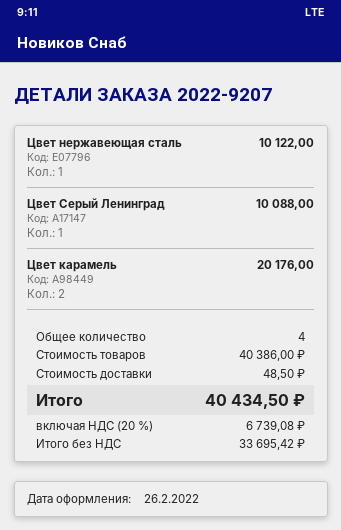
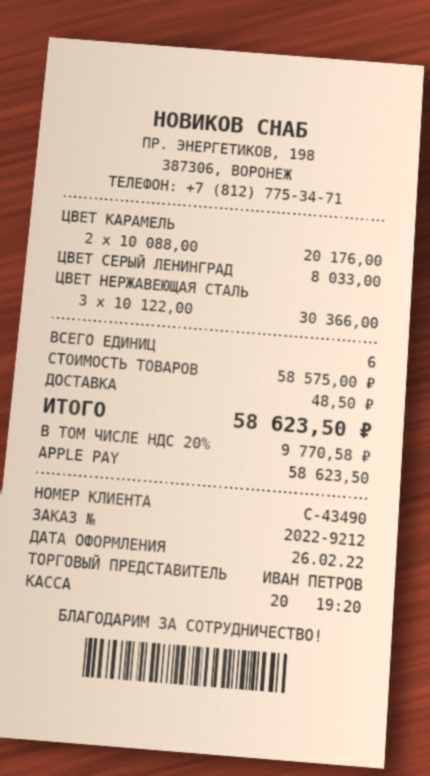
order number: 2022-9207 -> 2022-9212
Цвет нержавеющая сталь: 1 for 10122.00 -> 3 for 30366.00
Цвет Серый Ленинград: 1 for 10088.00 -> 1 for 8033.00
total quantity: 4 -> 6
subtotal: 40386.00 -> 58575.00
tax: 20% = 6739.08 -> 20% = 9770.58
total: 40434.50 -> 58623.50

